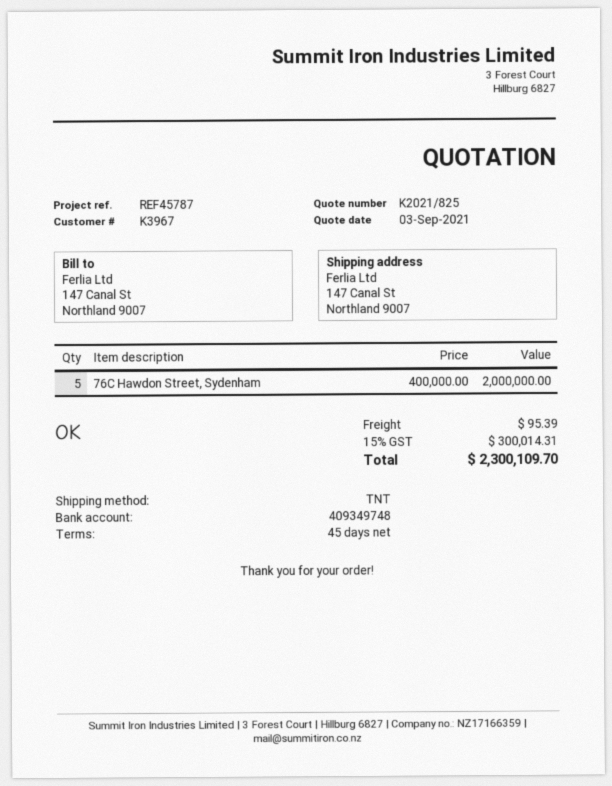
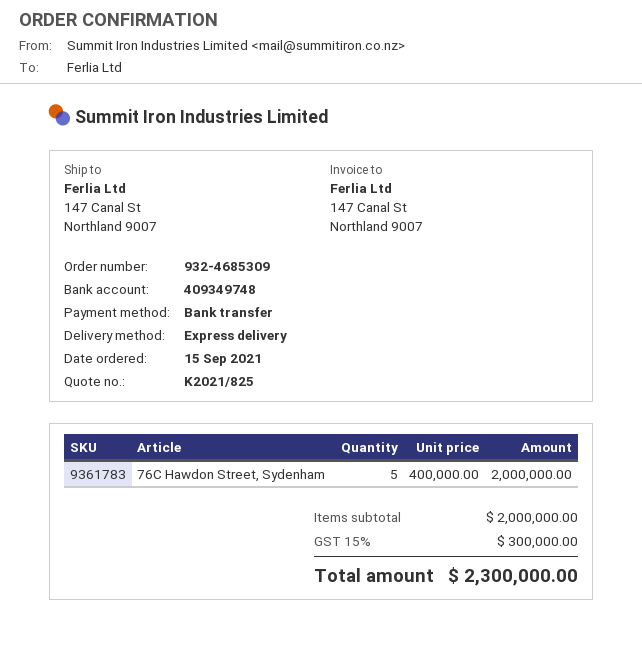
shipping method: TNT -> express
shipping: 95.39 -> none
tax: 15% = 300014.31 -> 15% = 300000.00
total: 2300109.70 -> 2300000.00

